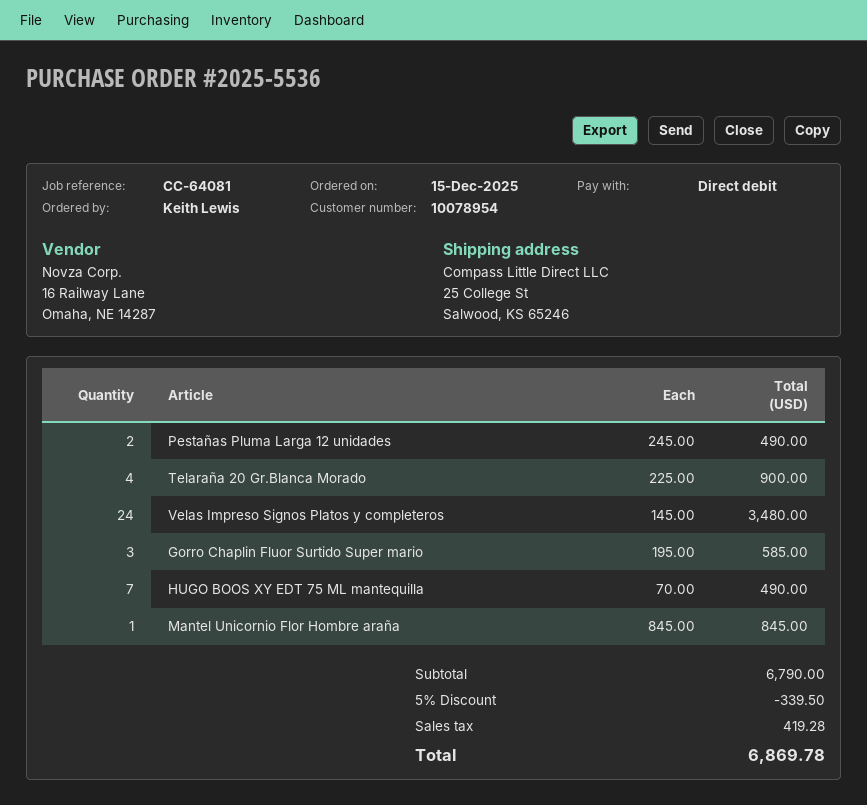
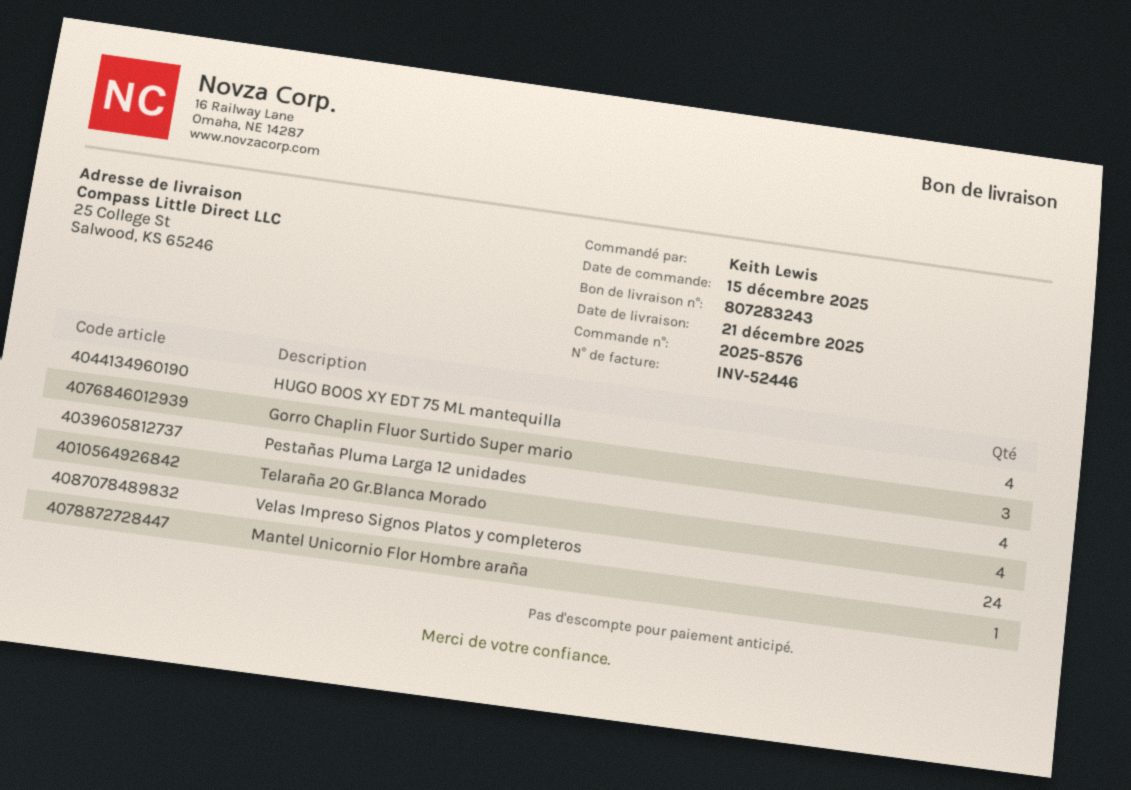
order number: 2025-5536 -> 2025-8576
Pestañas Pluma Larga 12 unidades: 2 -> 4
HUGO BOOS XY EDT 75 ML mantequilla: 7 -> 4

